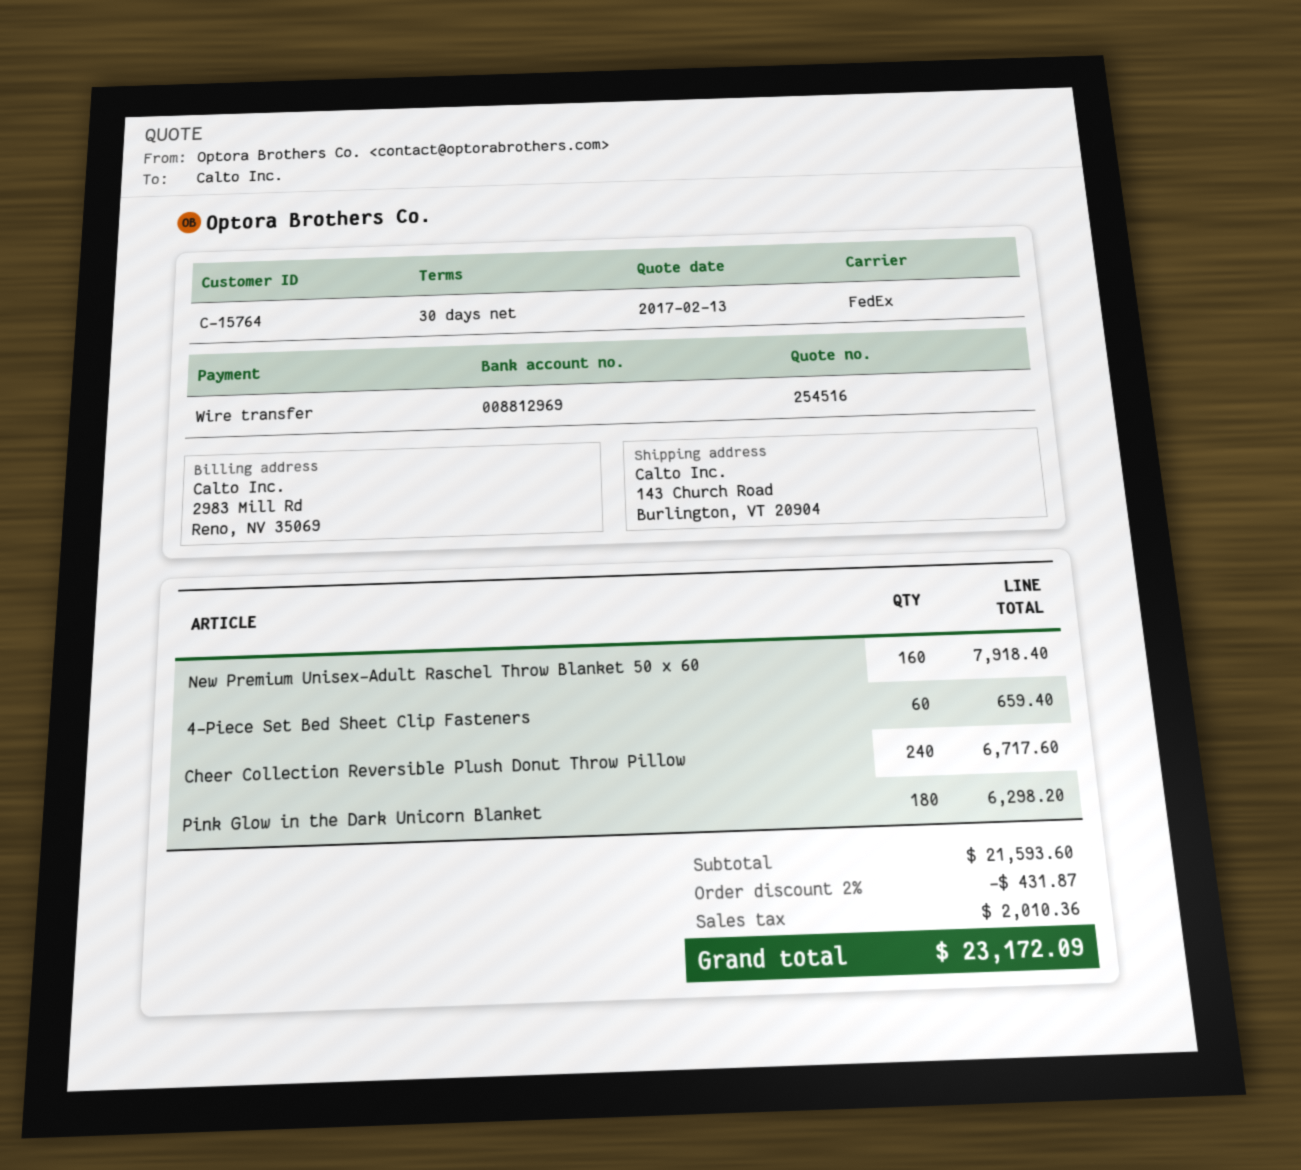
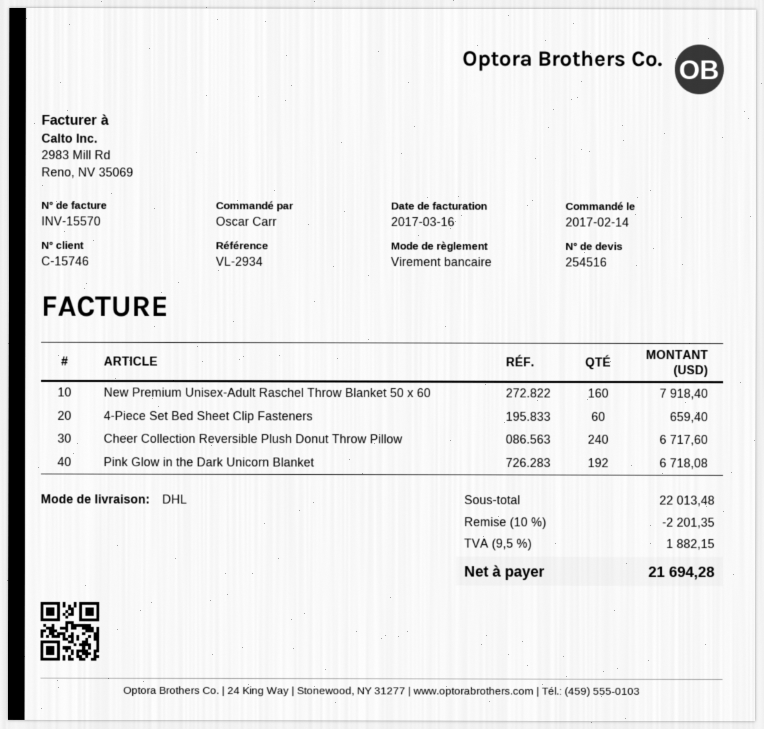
customer number: C-15764 -> C-15746
shipping method: FedEx -> DHL
Pink Glow in the Dark Unicorn Blanket: 180 for 6298.20 -> 192 for 6718.08
subtotal: 21593.60 -> 22013.48
discount: 2% = 431.87 -> 10% = 2201.35
tax: 2010.36 -> 1882.15
total: 23172.09 -> 21694.28

